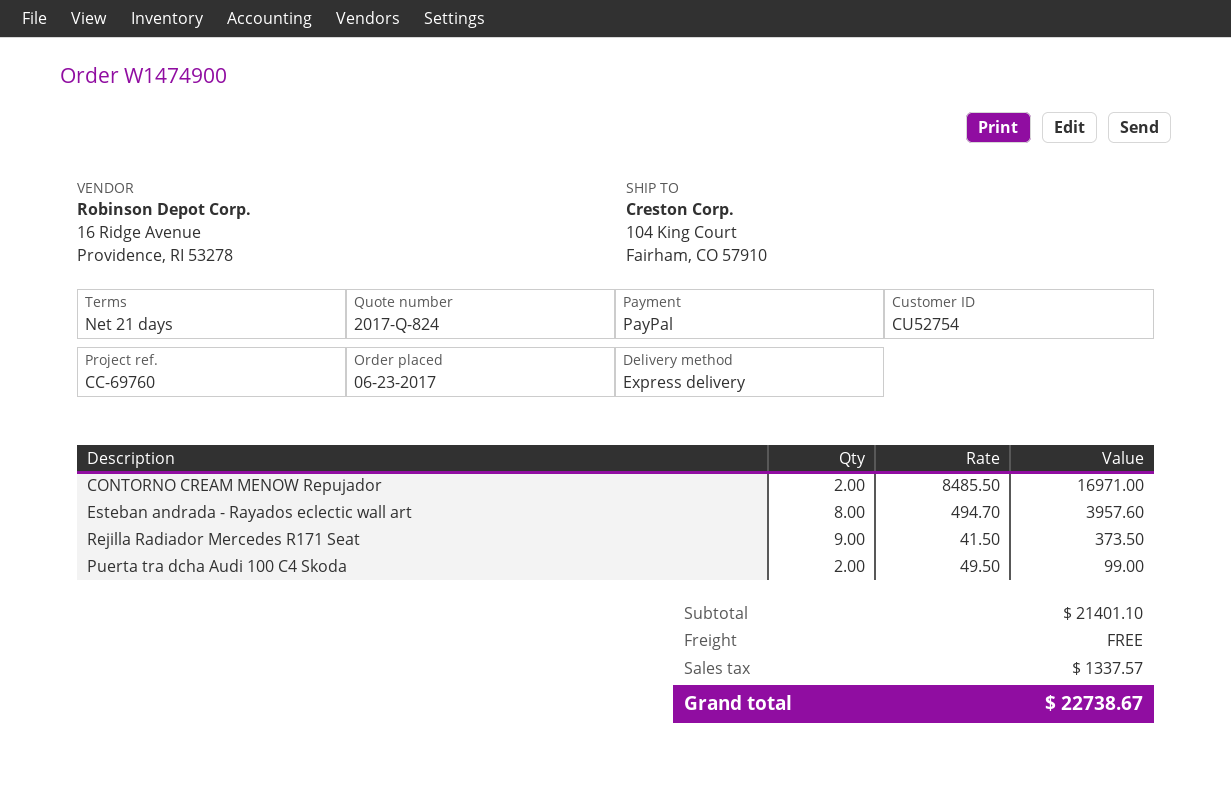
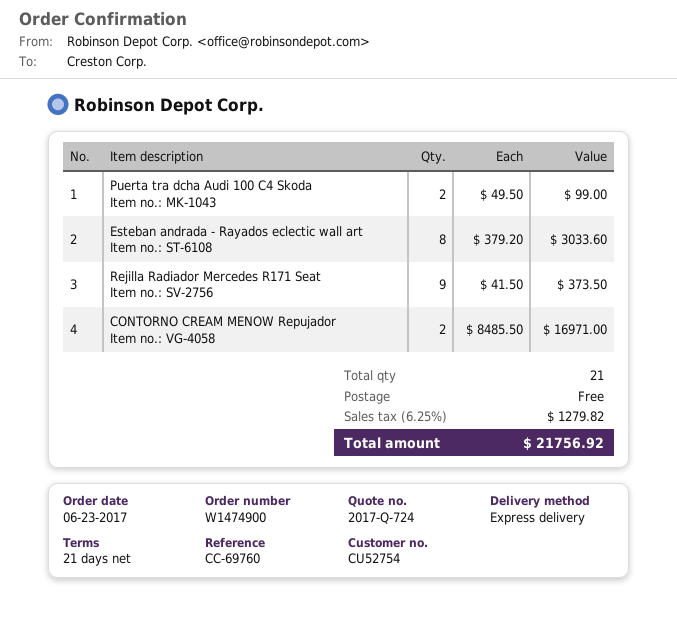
quote number: 2017-Q-824 -> 2017-Q-724
Esteban andrada - Rayados eclectic wall art: 8 x 494.70 = 3957.60 -> 8 x 379.20 = 3033.60
tax: 1337.57 -> 1279.82
total: 22738.67 -> 21756.92

